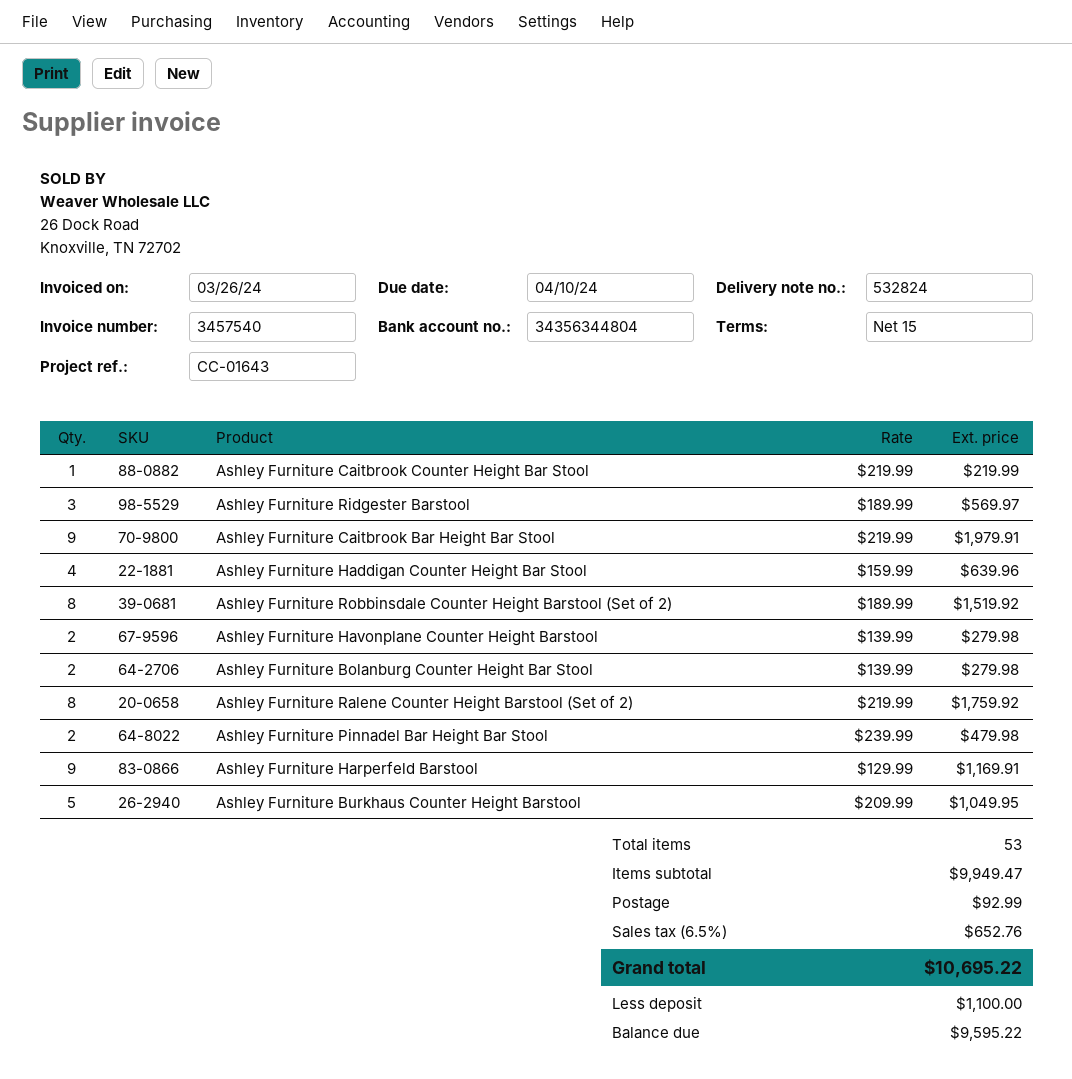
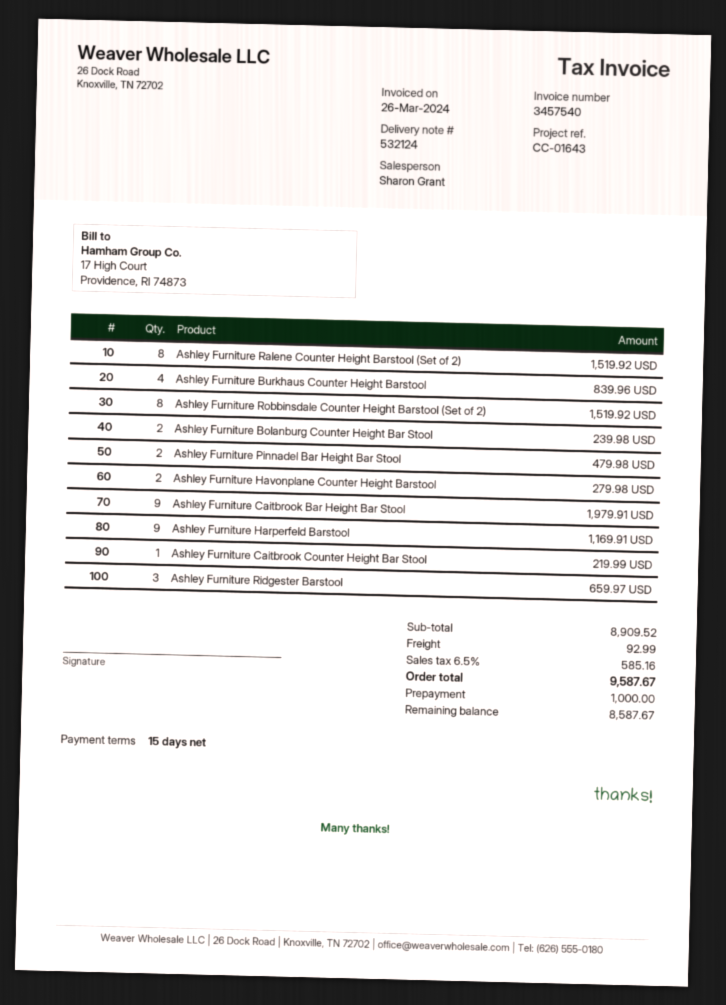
delivery note number: 532824 -> 532124
Ashley Furniture Ridgester Barstool: 3 for 569.97 -> 3 for 659.97
Ashley Furniture Haddigan Counter Height Bar Stool: 4 for 639.96 -> none
Ashley Furniture Bolanburg Counter Height Bar Stool: 2 for 279.98 -> 2 for 239.98
Ashley Furniture Ralene Counter Height Barstool (Set of 2): 8 for 1759.92 -> 8 for 1519.92
Ashley Furniture Burkhaus Counter Height Barstool: 5 for 1049.95 -> 4 for 839.96
subtotal: 9949.47 -> 8909.52
tax: 6.5% = 652.76 -> 6.5% = 585.16
total: 10695.22 -> 9587.67
deposit: 1100.00 -> 1000.00
balance: 9595.22 -> 8587.67

